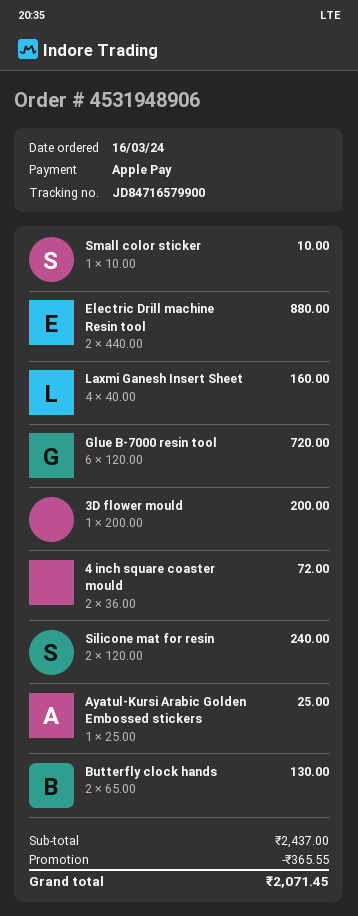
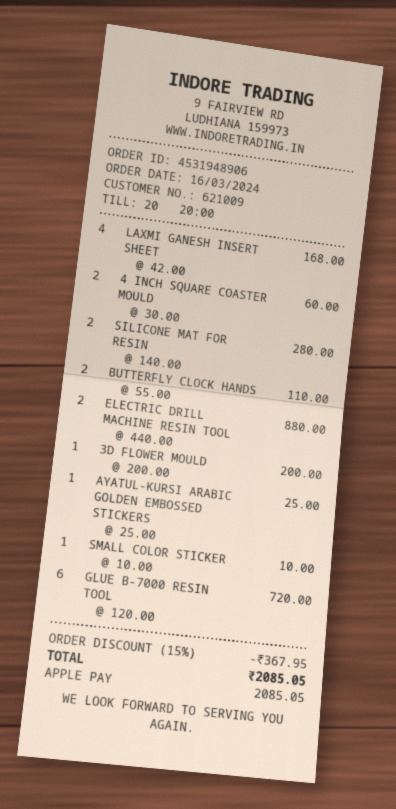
Laxmi Ganesh Insert Sheet: 4 x 40.00 = 160.00 -> 4 x 42.00 = 168.00
4 inch square coaster mould: 2 x 36.00 = 72.00 -> 2 x 30.00 = 60.00
Silicone mat for resin: 2 x 120.00 = 240.00 -> 2 x 140.00 = 280.00
Butterfly clock hands: 2 x 65.00 = 130.00 -> 2 x 55.00 = 110.00
discount: 365.55 -> 367.95
total: 2071.45 -> 2085.05

